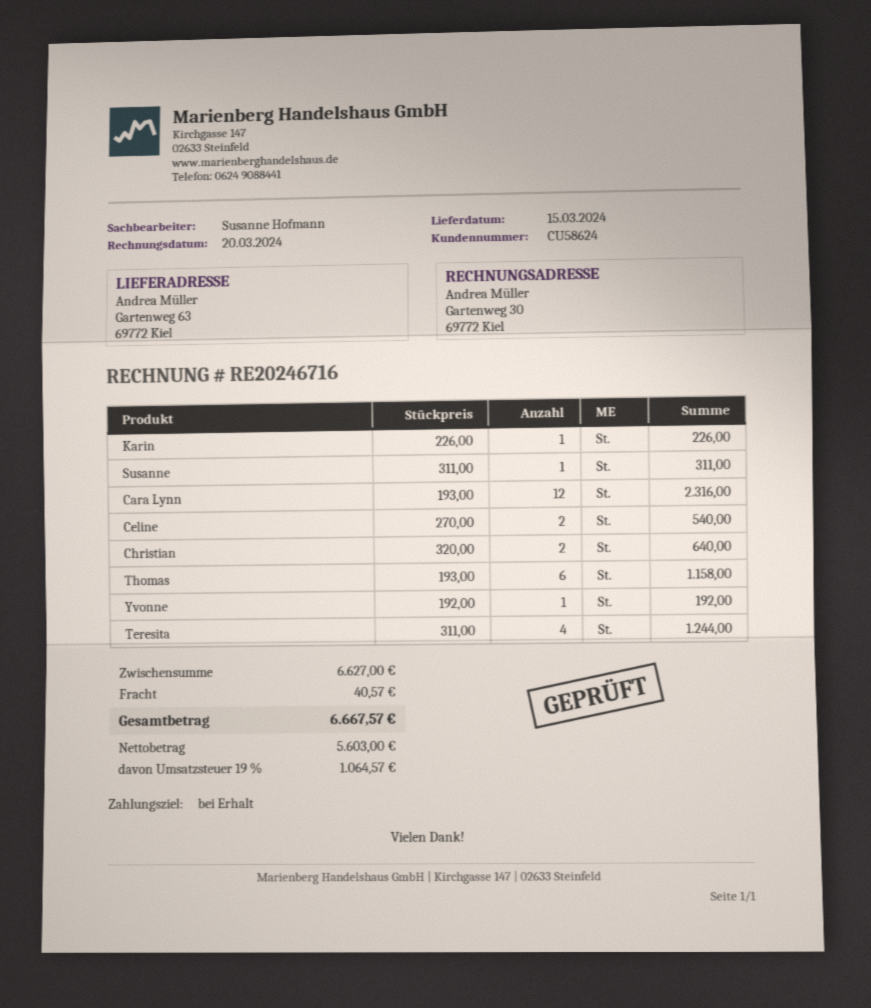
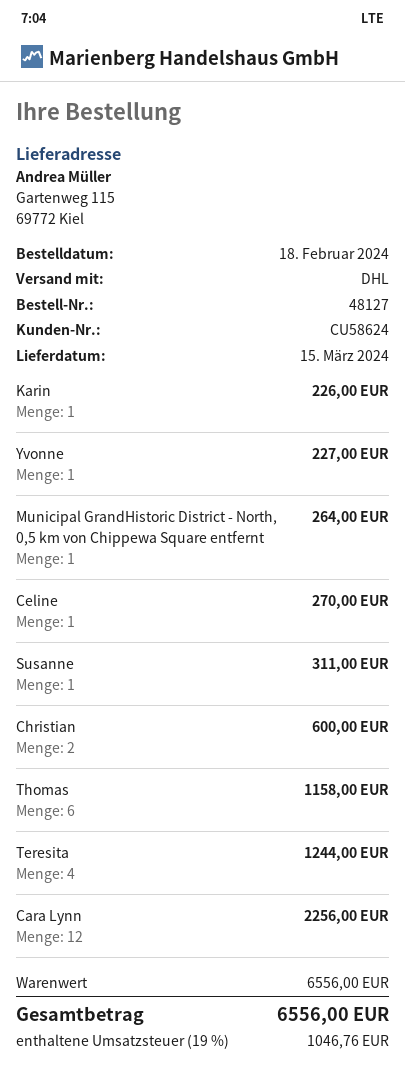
ship to: Gartenweg 63, 69772 Kiel -> Gartenweg 115, 69772 Kiel
Cara Lynn: 12 for 2316.00 -> 12 for 2256.00
Celine: 2 for 540.00 -> 1 for 270.00
Christian: 2 for 640.00 -> 2 for 600.00
Yvonne: 1 for 192.00 -> 1 for 227.00
Municipal GrandHistoric District - North, 0,5 km von Chippewa Square entfernt: none -> 1 for 264.00
subtotal: 6627.00 -> 6556.00
shipping: 40.57 -> none
tax: 19% = 1064.57 -> 19% = 1046.76
total: 6667.57 -> 6556.00

